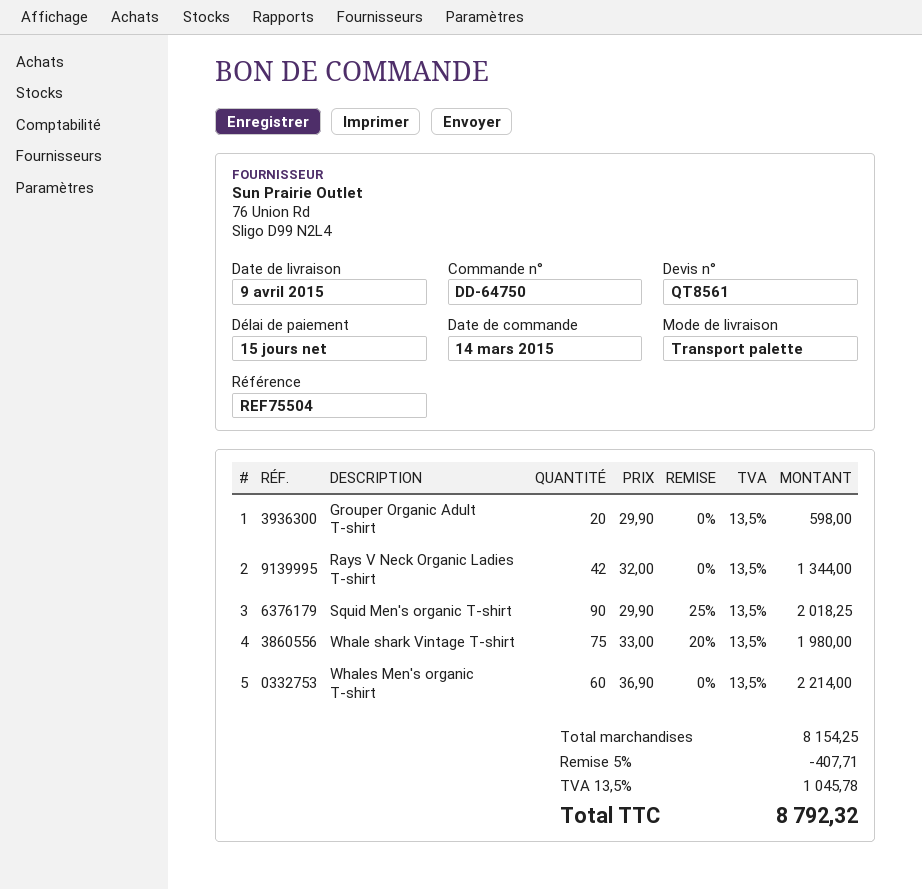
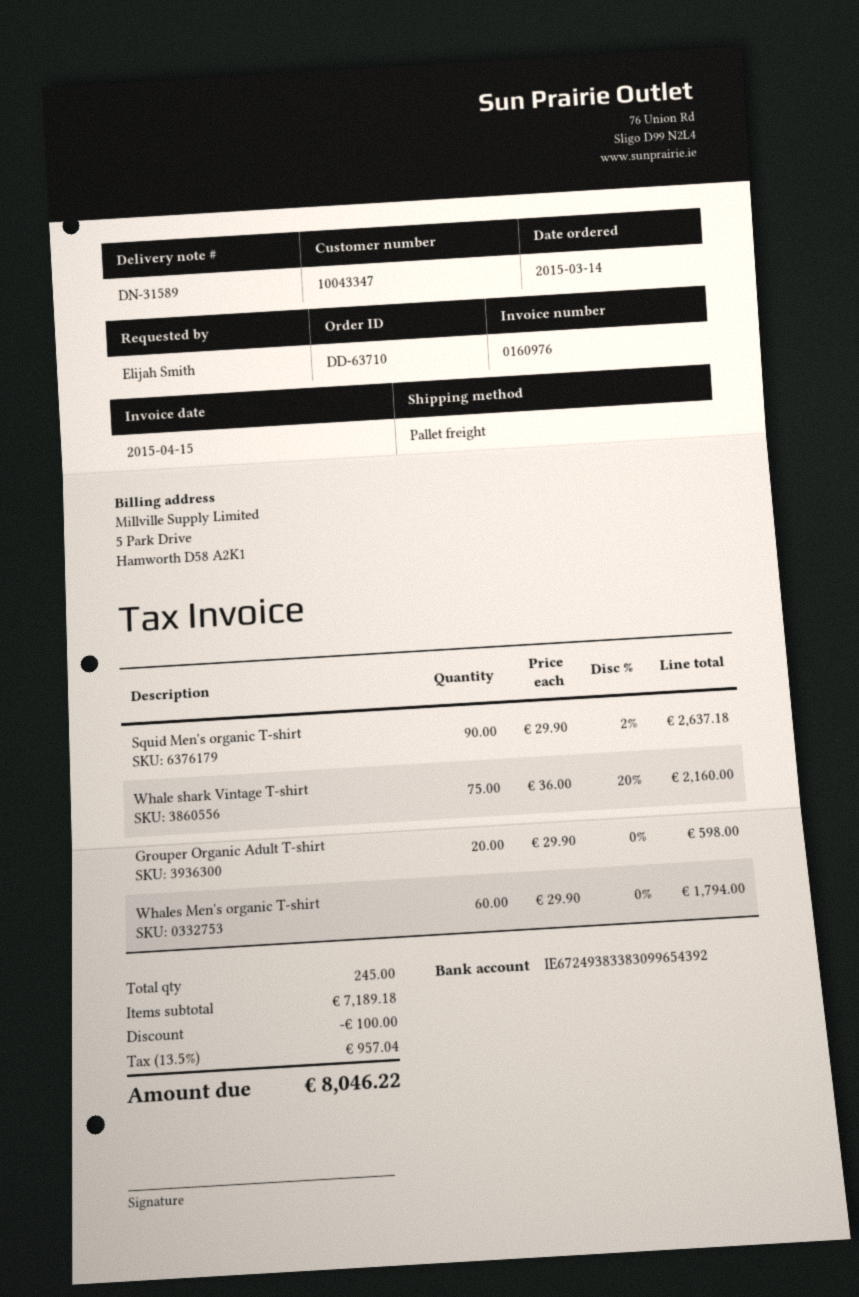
order number: DD-64750 -> DD-63710
Rays V Neck Organic Ladies T-shirt: 42 x 32.00 = 1344.00 -> none
Squid Men's organic T-shirt: 90 x 29.90 - 25% = 2018.25 -> 90 x 29.90 - 2% = 2637.18
Whale shark Vintage T-shirt: 75 x 33.00 - 20% = 1980.00 -> 75 x 36.00 - 20% = 2160.00
Whales Men's organic T-shirt: 60 x 36.90 = 2214.00 -> 60 x 29.90 = 1794.00
subtotal: 8154.25 -> 7189.18
discount: 407.71 -> 100.00
tax: 13.5% = 1045.78 -> 13.5% = 957.04
total: 8792.32 -> 8046.22

